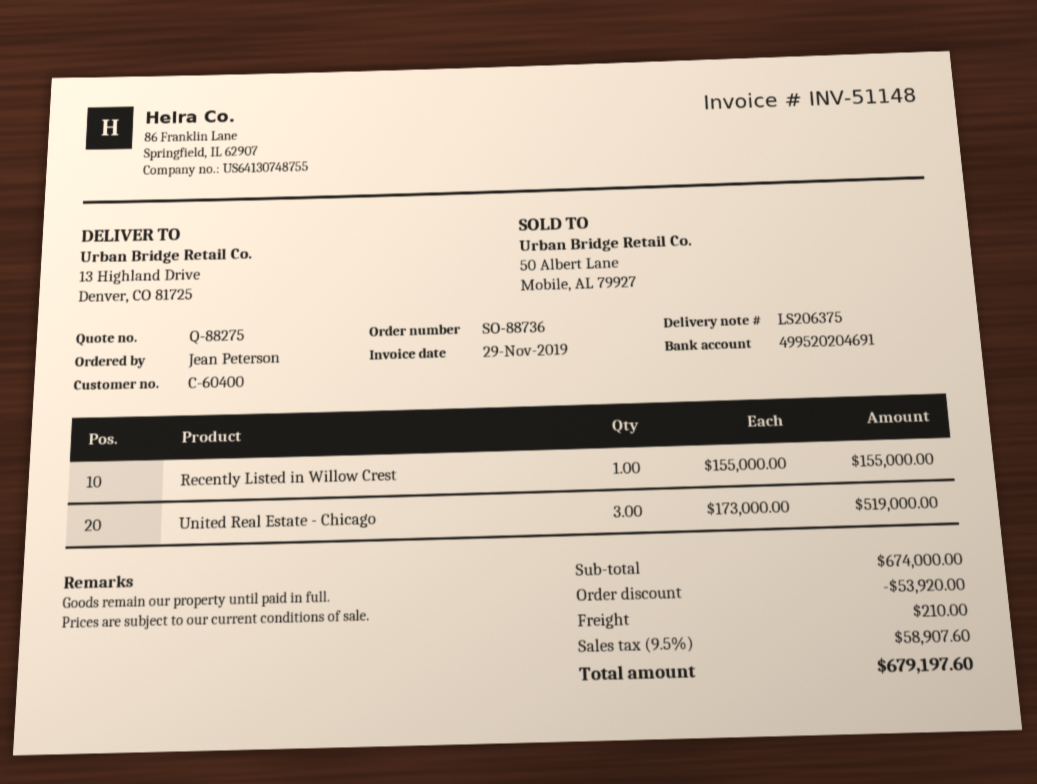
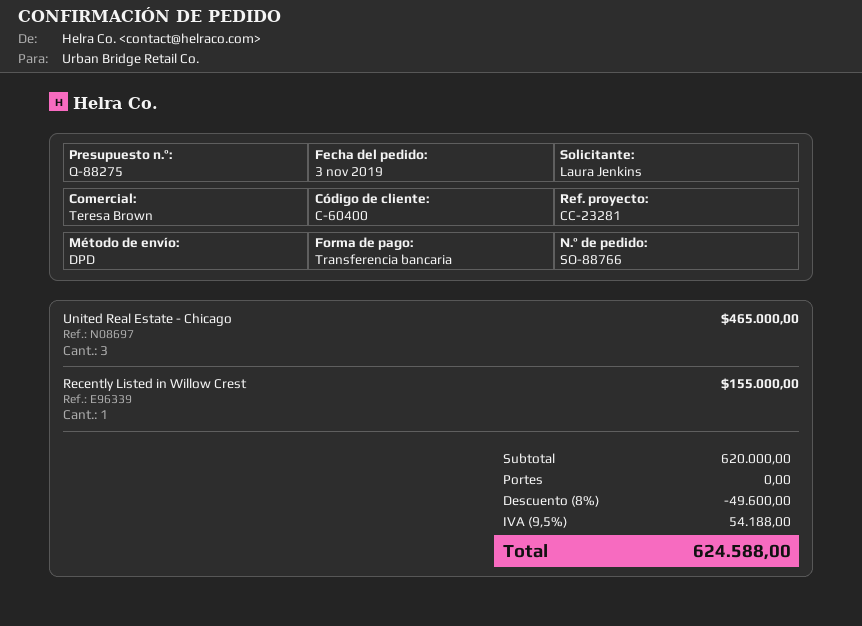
order number: SO-88736 -> SO-88766
ordered by: Jean Peterson -> Laura Jenkins
United Real Estate - Chicago: 3 for 519000.00 -> 3 for 465000.00
subtotal: 674000.00 -> 620000.00
discount: 53920.00 -> 49600.00
shipping: 210.00 -> 0.00
tax: 9.5% = 58907.60 -> 9.5% = 54188.00
total: 679197.60 -> 624588.00

